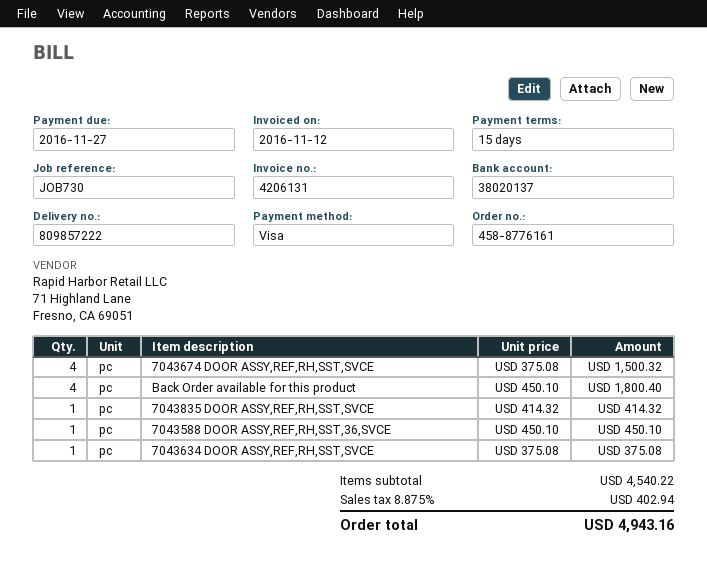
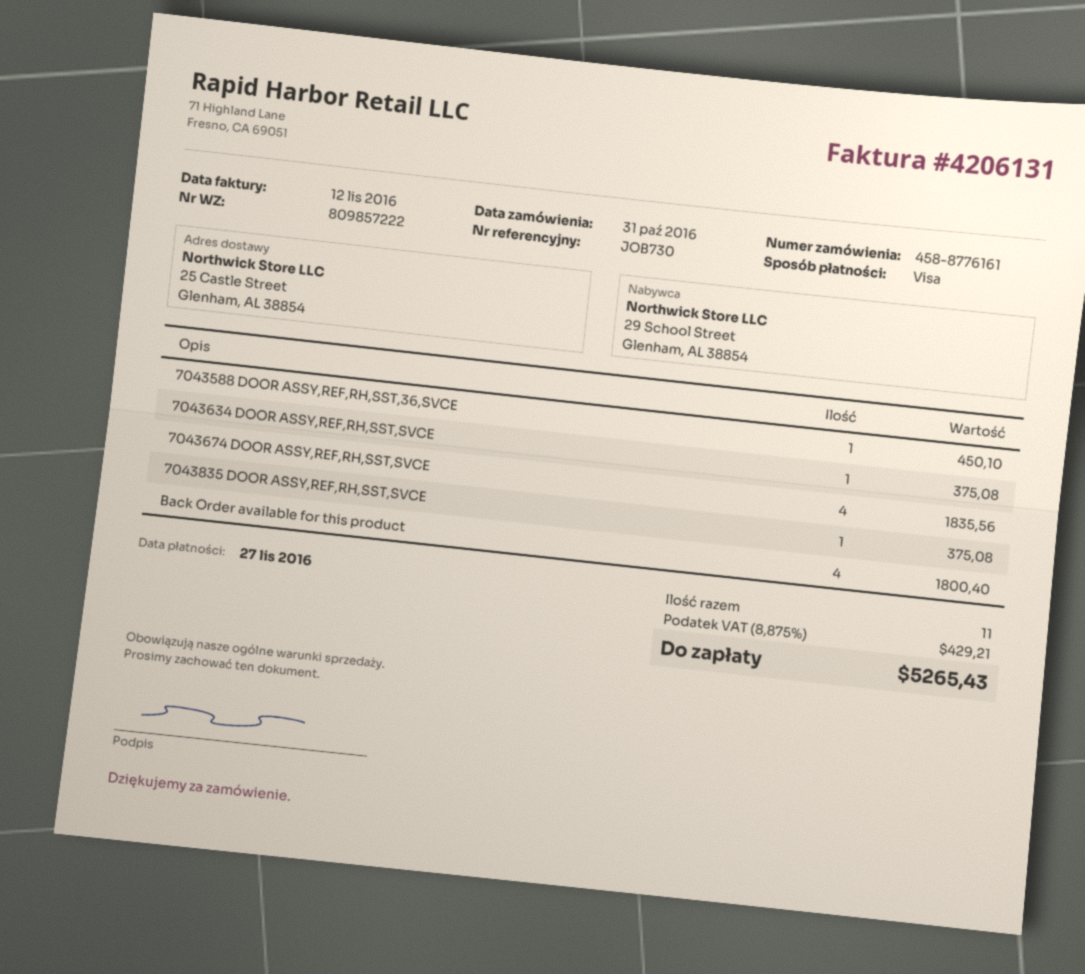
7043674 DOOR ASSY,REF,RH,SST,SVCE: 4 for 1500.32 -> 4 for 1835.56
7043835 DOOR ASSY,REF,RH,SST,SVCE: 1 for 414.32 -> 1 for 375.08
tax: 8.875% = 402.94 -> 8.875% = 429.21
total: 4943.16 -> 5265.43

